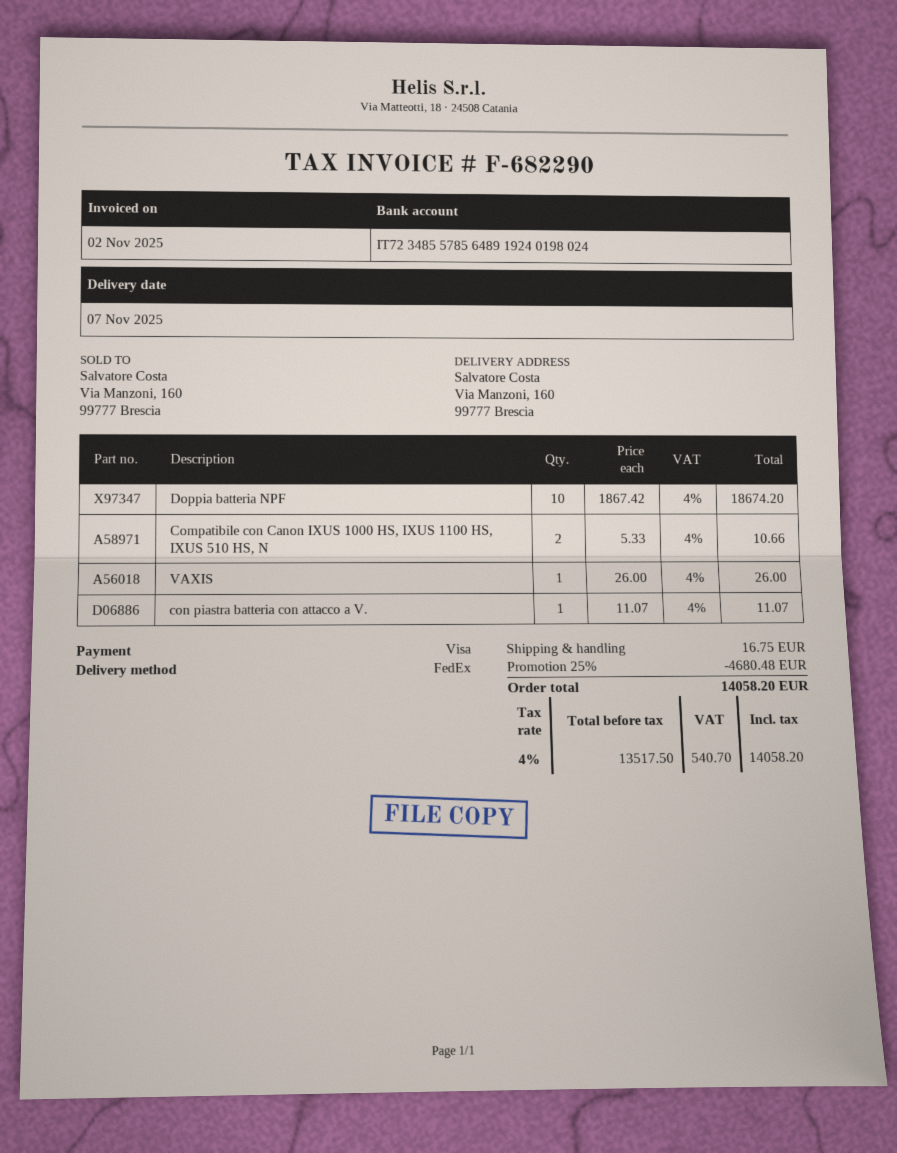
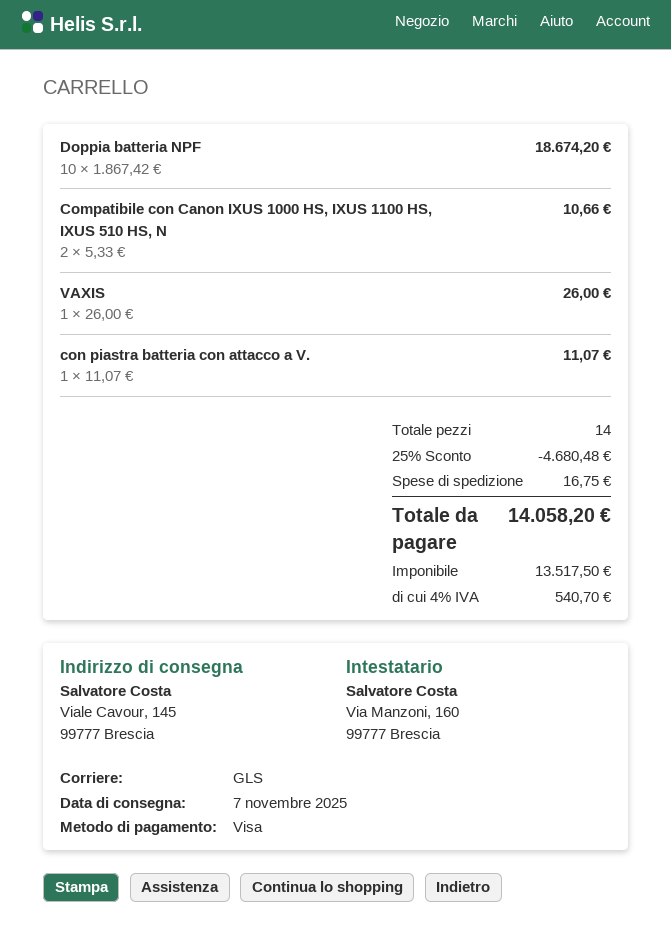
shipping method: FedEx -> GLS
ship to: Via Manzoni, 160, 99777 Brescia -> Viale Cavour, 145, 99777 Brescia

